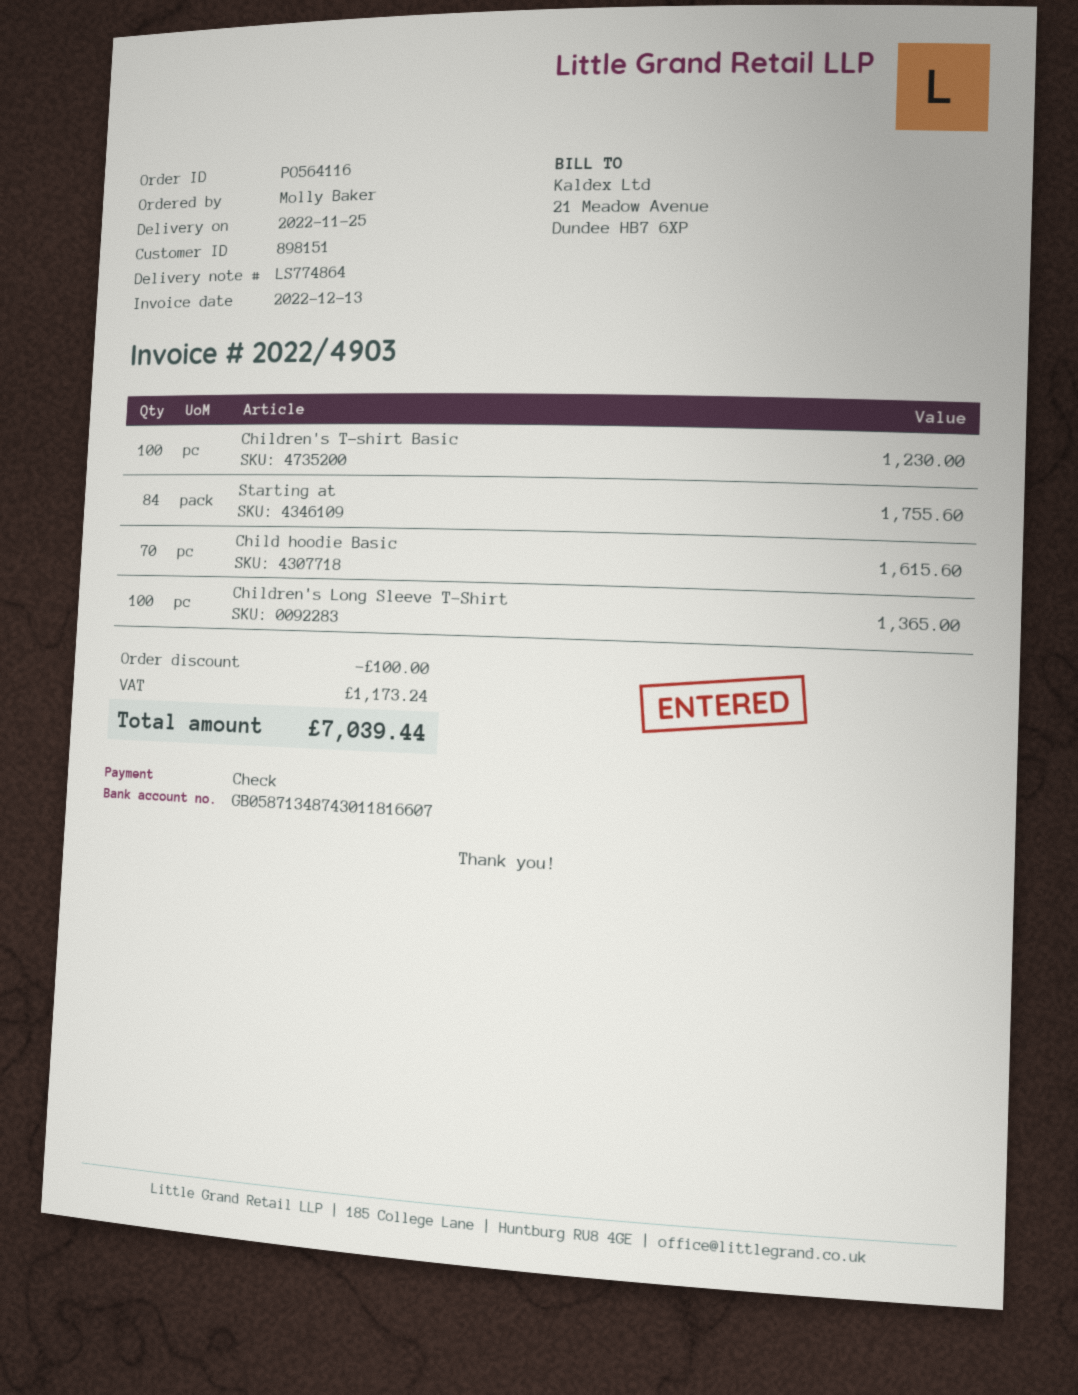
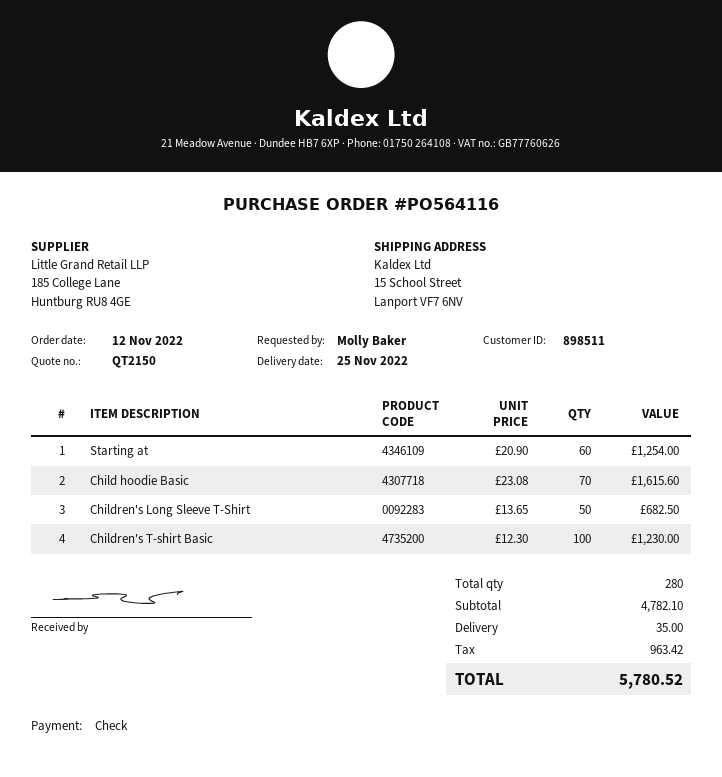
customer number: 898151 -> 898511
Starting at: 84 for 1755.60 -> 60 for 1254.00
Children's Long Sleeve T-Shirt: 100 for 1365.00 -> 50 for 682.50
discount: 100.00 -> none
shipping: none -> 35.00
tax: 1173.24 -> 963.42
total: 7039.44 -> 5780.52

